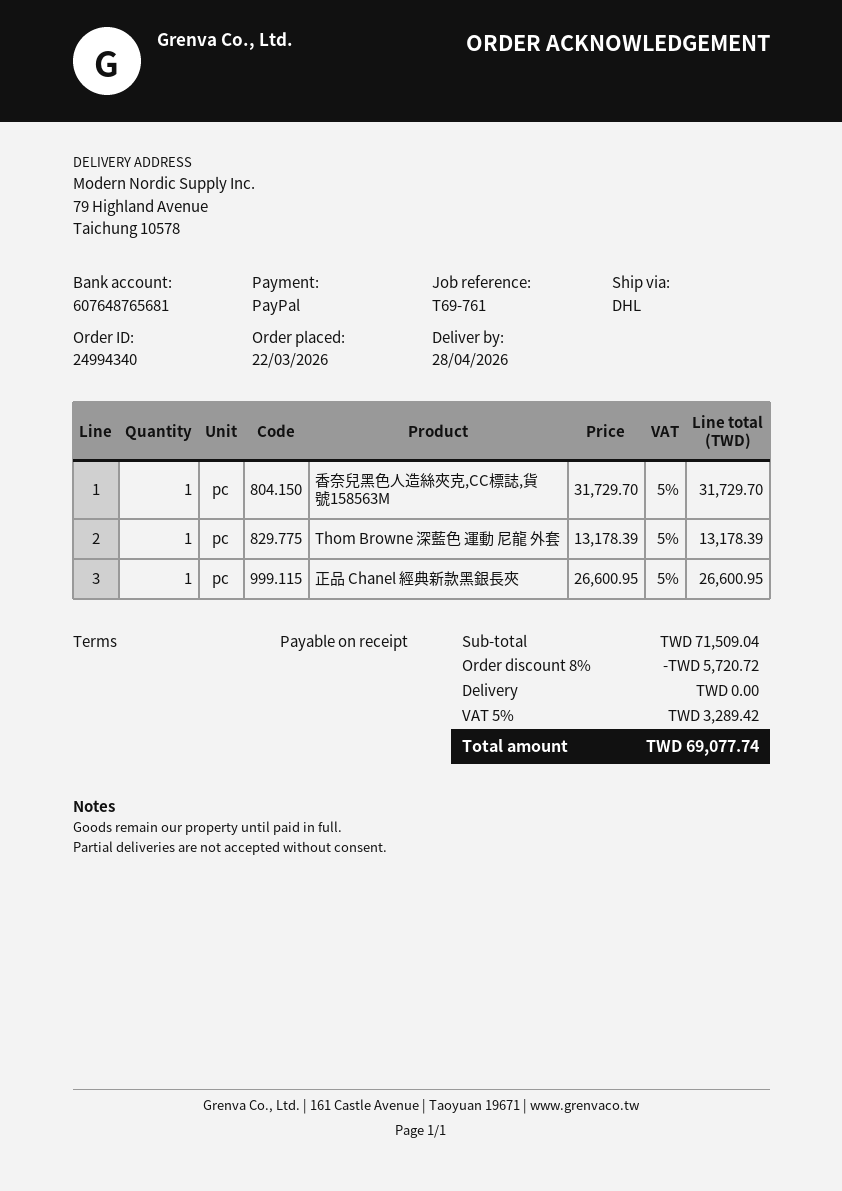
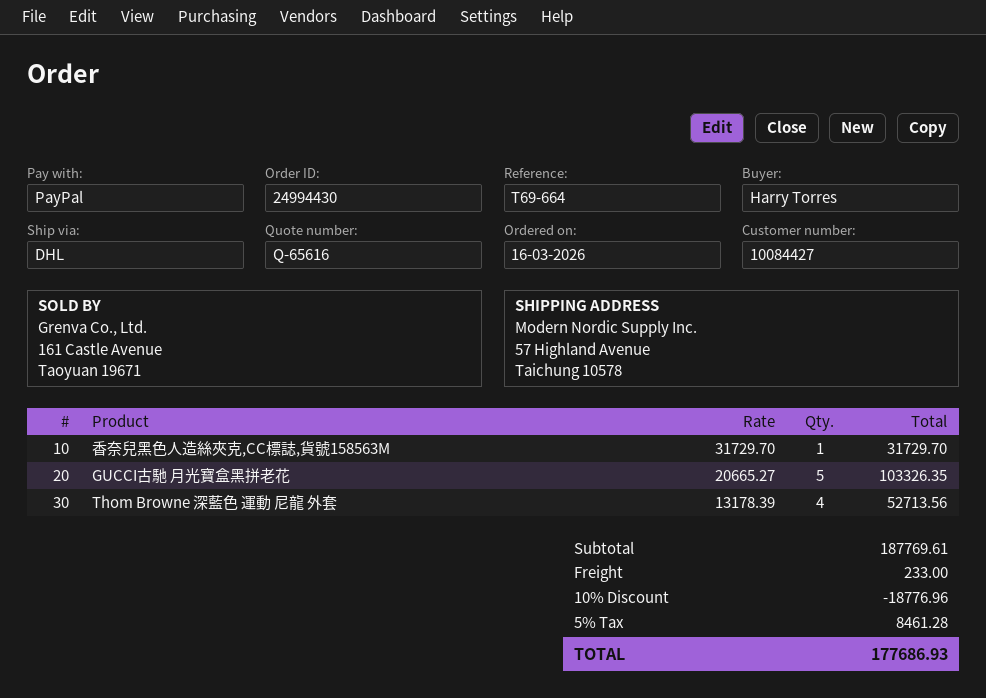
order number: 24994340 -> 24994430
order date: 2026-03-22 -> 2026-03-16
reference: T69-761 -> T69-664
ship to: 79 Highland Avenue, Taichung 10578 -> 57 Highland Avenue, Taichung 10578
Thom Browne 深藍色 運動 尼龍 外套: 1 x 13178.39 = 13178.39 -> 4 x 13178.39 = 52713.56
正品 Chanel 經典新款黑銀長夾: 1 x 26600.95 = 26600.95 -> none
GUCCI古馳 月光寶盒黑拼老花: none -> 5 x 20665.27 = 103326.35
subtotal: 71509.04 -> 187769.61
discount: 8% = 5720.72 -> 10% = 18776.96
shipping: 0.00 -> 233.00
tax: 5% = 3289.42 -> 5% = 8461.28
total: 69077.74 -> 177686.93

